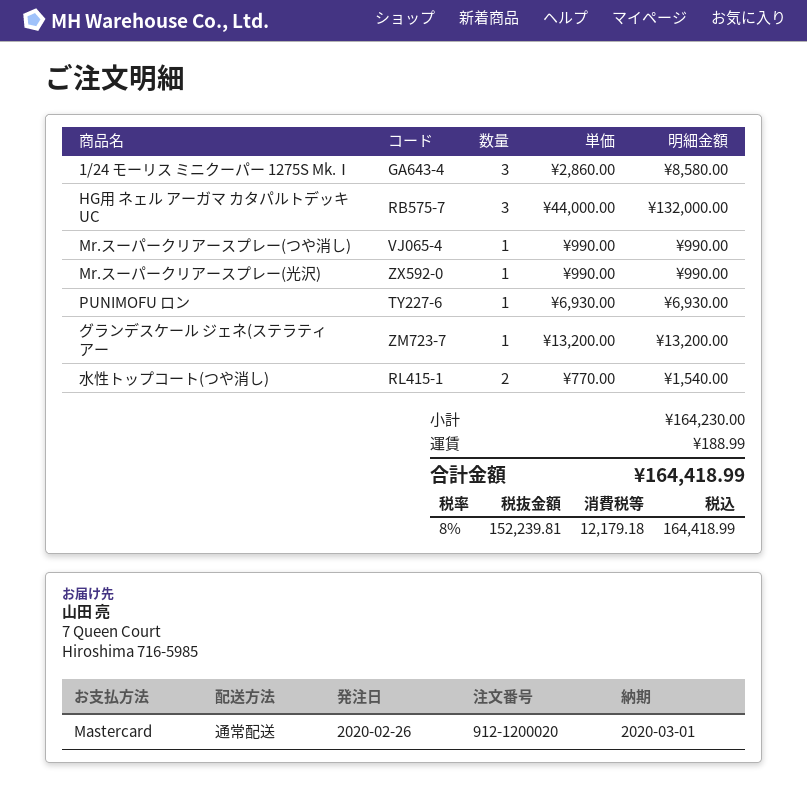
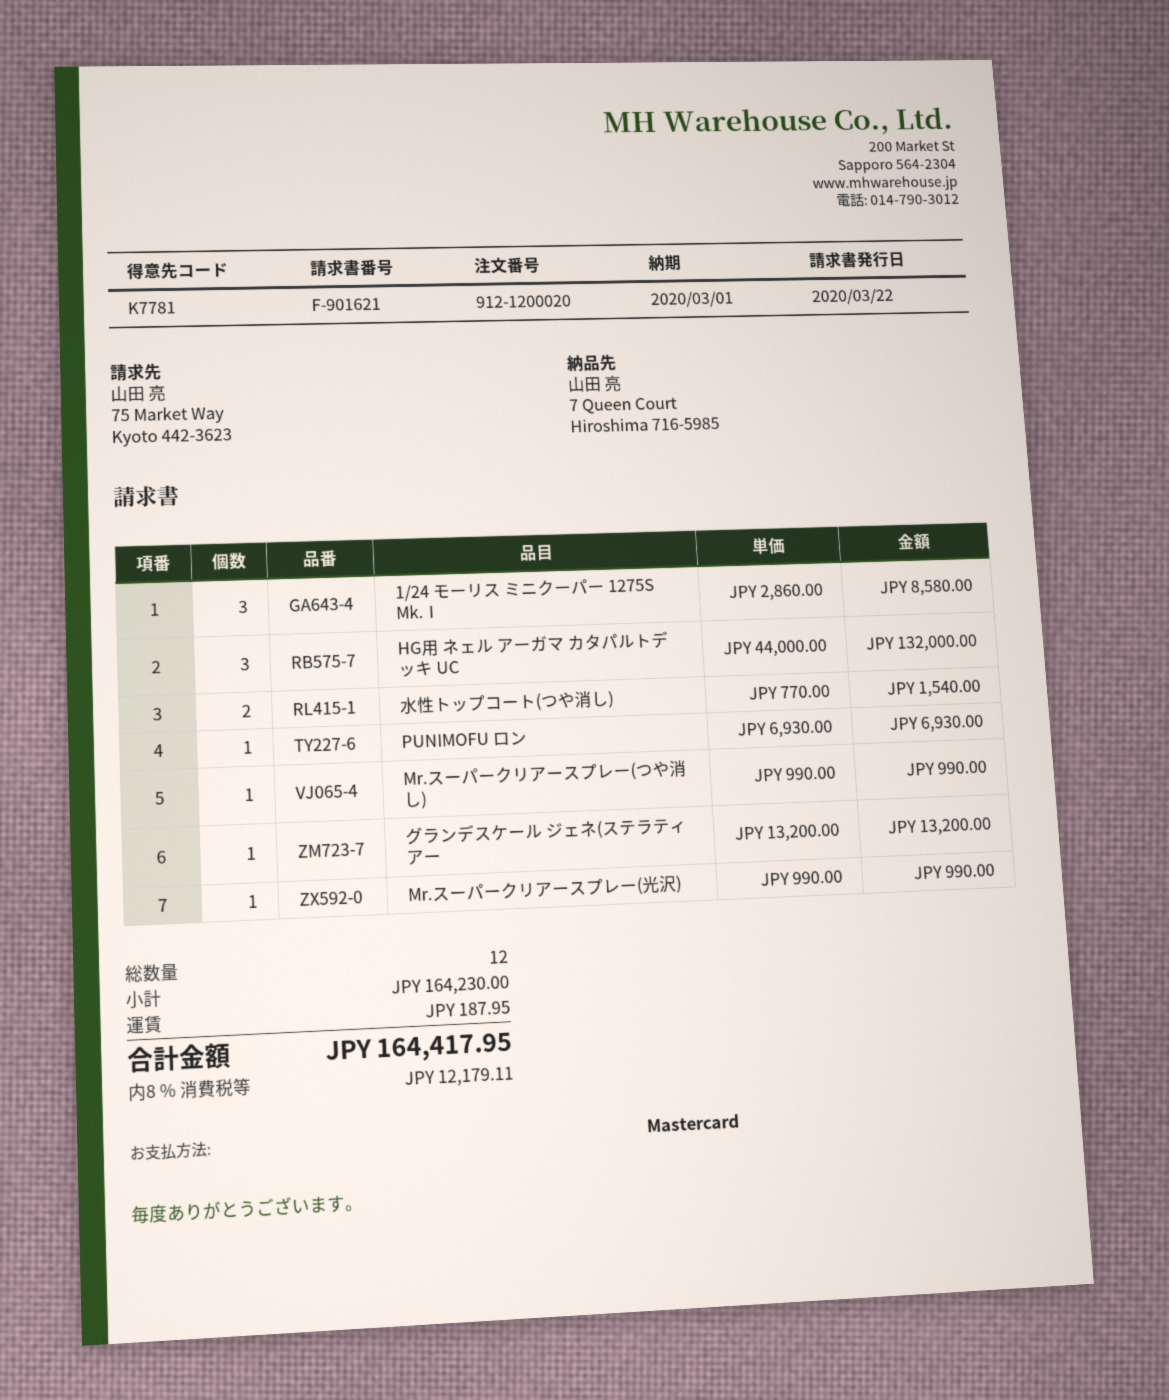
shipping: 188.99 -> 187.95
tax: 8% = 12179.18 -> 8% = 12179.11
total: 164418.99 -> 164417.95

